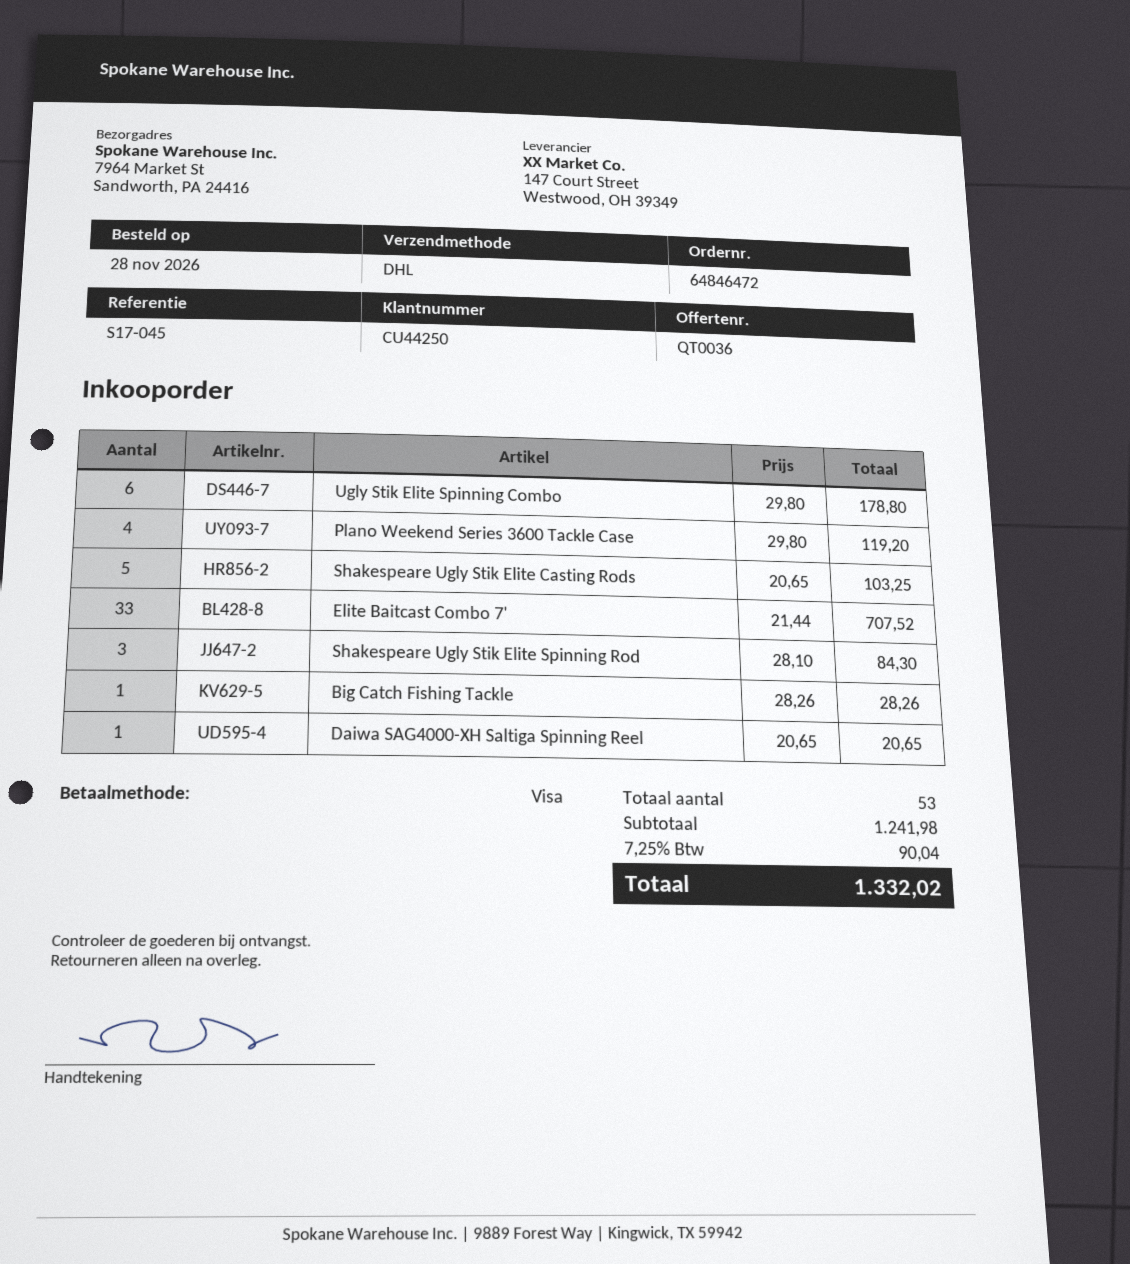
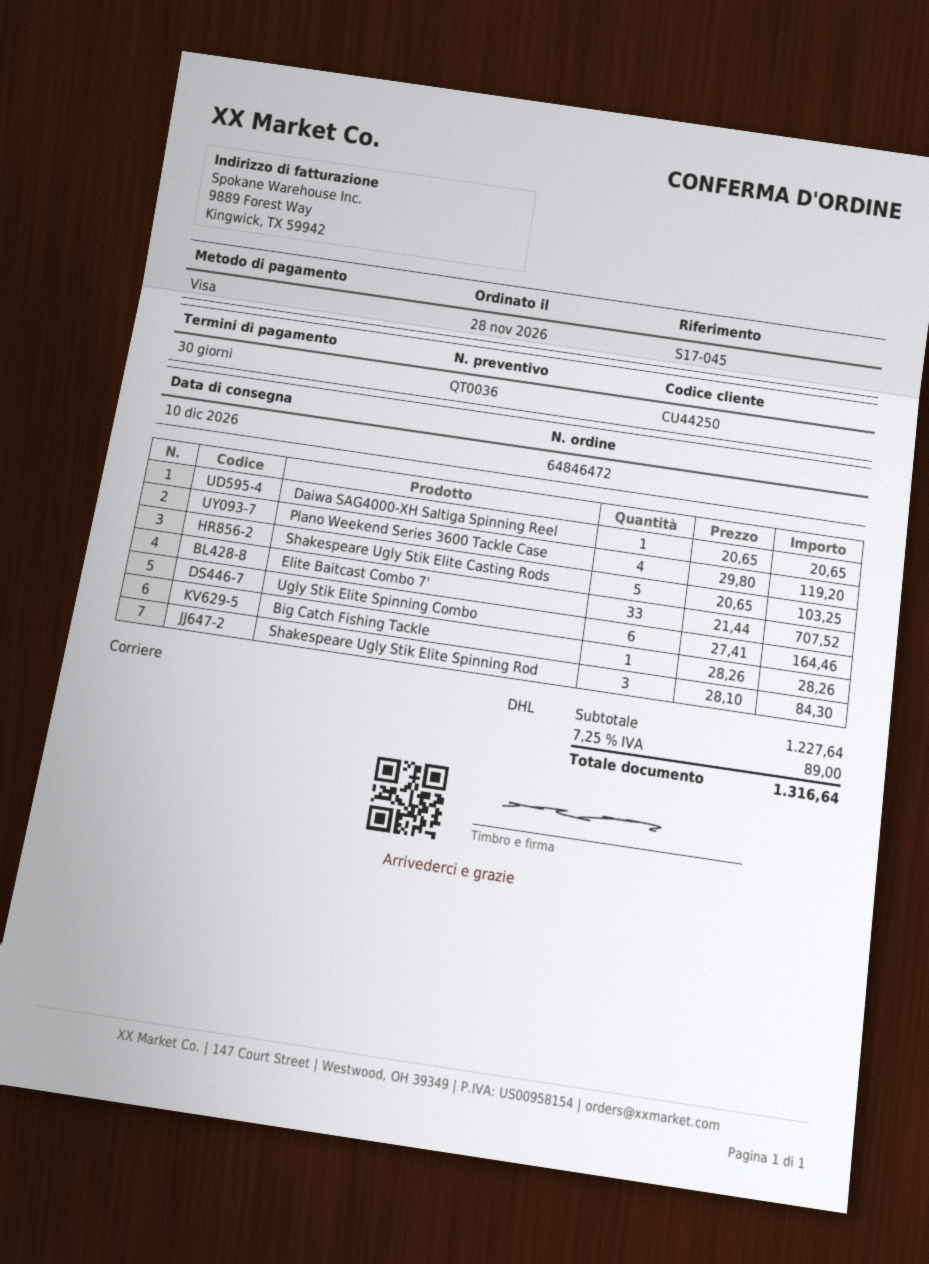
Ugly Stik Elite Spinning Combo: 6 x 29.80 = 178.80 -> 6 x 27.41 = 164.46
subtotal: 1241.98 -> 1227.64
tax: 7.25% = 90.04 -> 7.25% = 89.00
total: 1332.02 -> 1316.64

